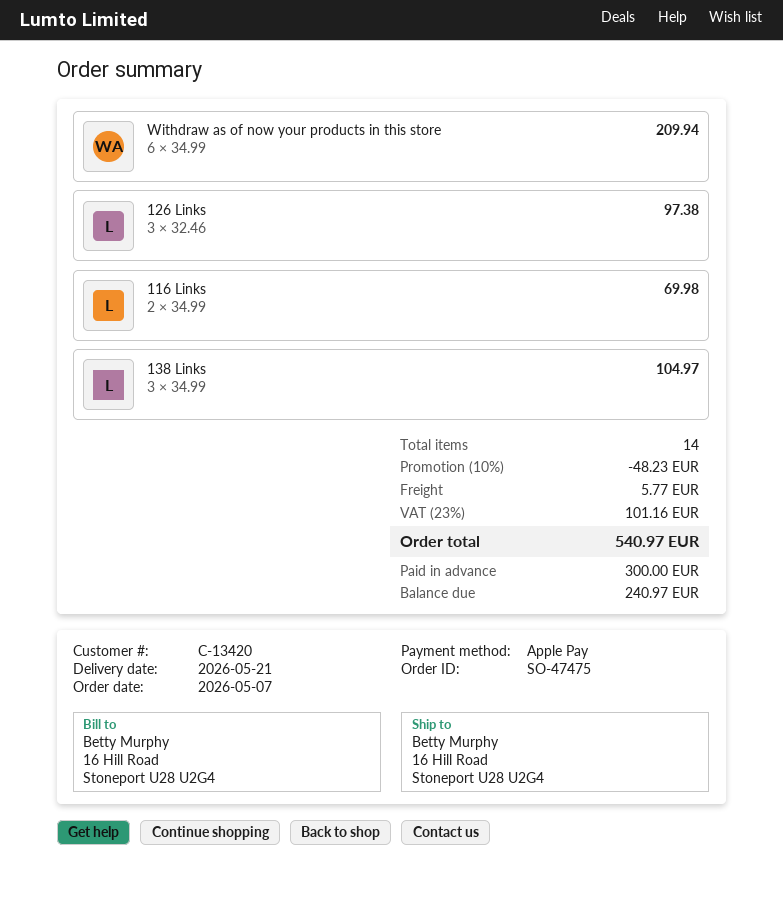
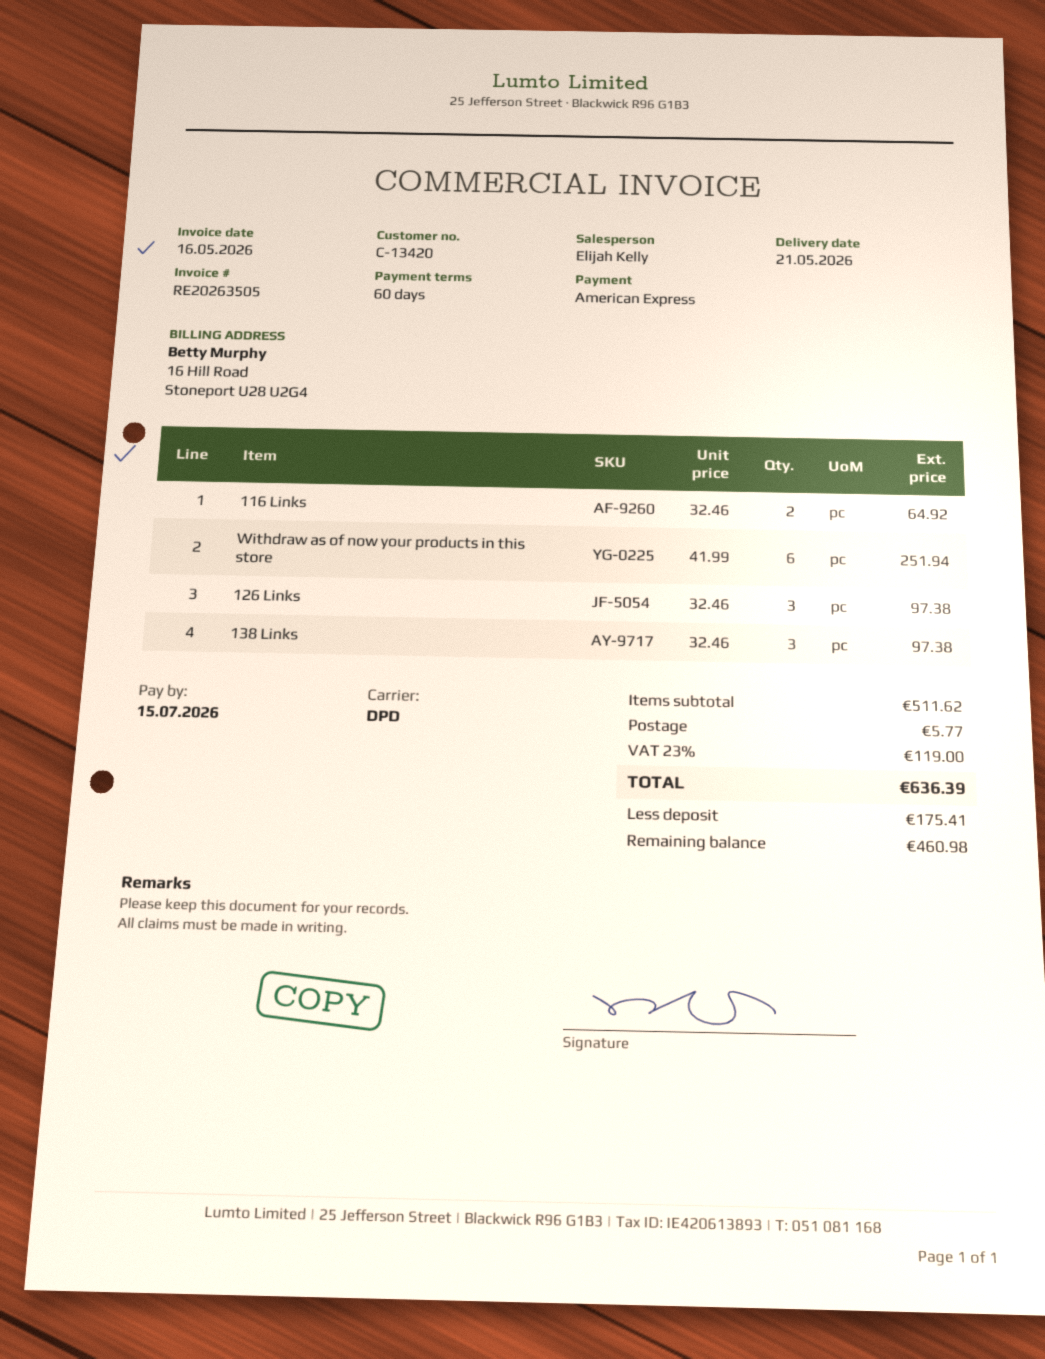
payment method: Apple Pay -> American Express
Withdraw as of now your products in this store: 6 x 34.99 = 209.94 -> 6 x 41.99 = 251.94
116 Links: 2 x 34.99 = 69.98 -> 2 x 32.46 = 64.92
138 Links: 3 x 34.99 = 104.97 -> 3 x 32.46 = 97.38
discount: 10% = 48.23 -> none
tax: 23% = 101.16 -> 23% = 119.00
total: 540.97 -> 636.39
deposit: 300.00 -> 175.41
balance: 240.97 -> 460.98

